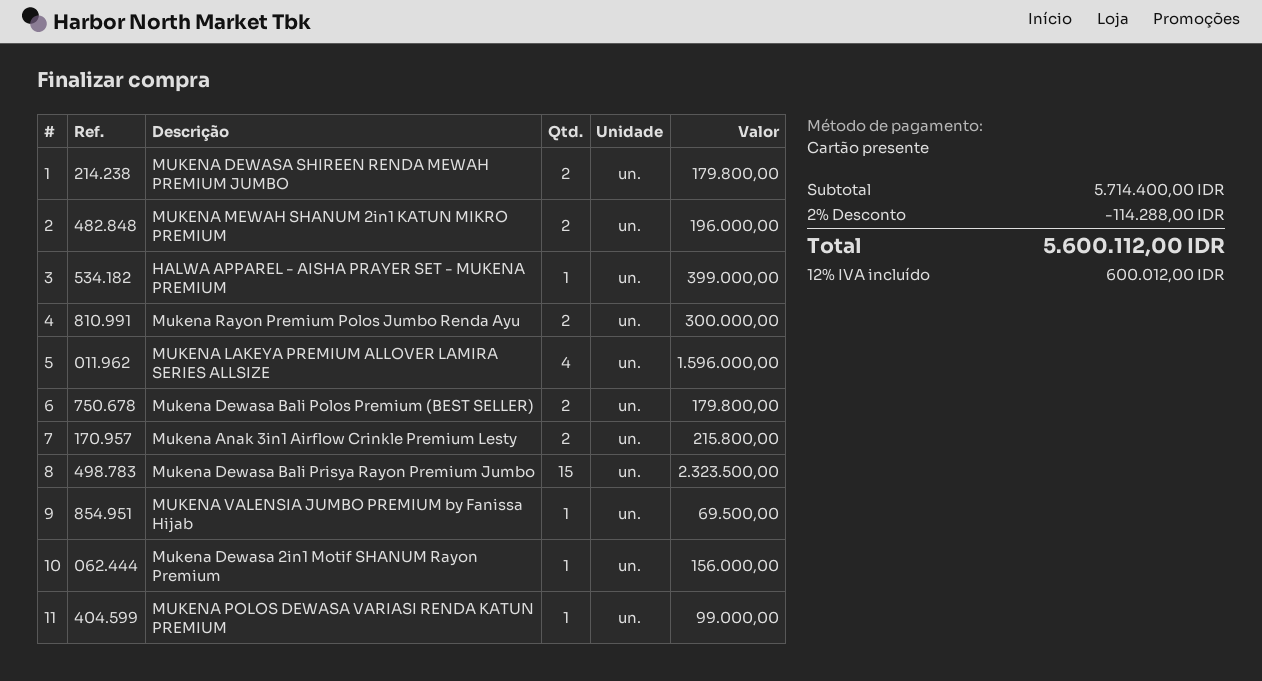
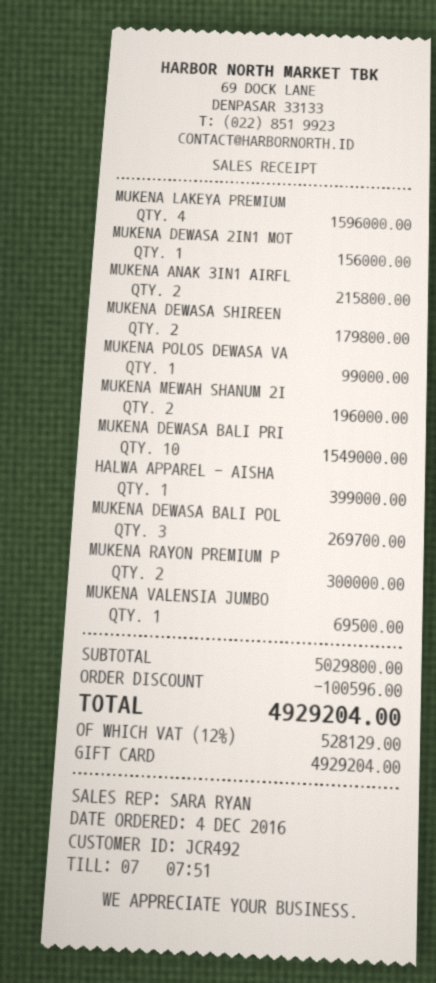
Mukena Dewasa Bali Polos Premium (BEST SELLER): 2 for 179800.00 -> 3 for 269700.00
Mukena Dewasa Bali Prisya Rayon Premium Jumbo: 15 for 2323500.00 -> 10 for 1549000.00
subtotal: 5714400.00 -> 5029800.00
discount: 114288.00 -> 100596.00
tax: 12% = 600012.00 -> 12% = 528129.00
total: 5600112.00 -> 4929204.00

